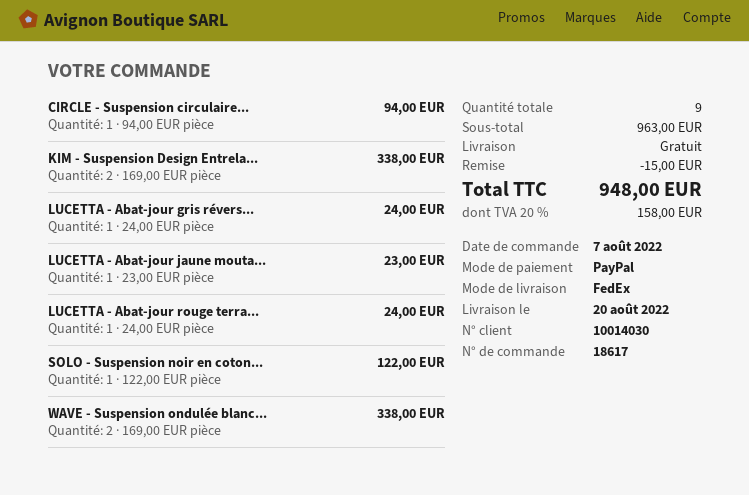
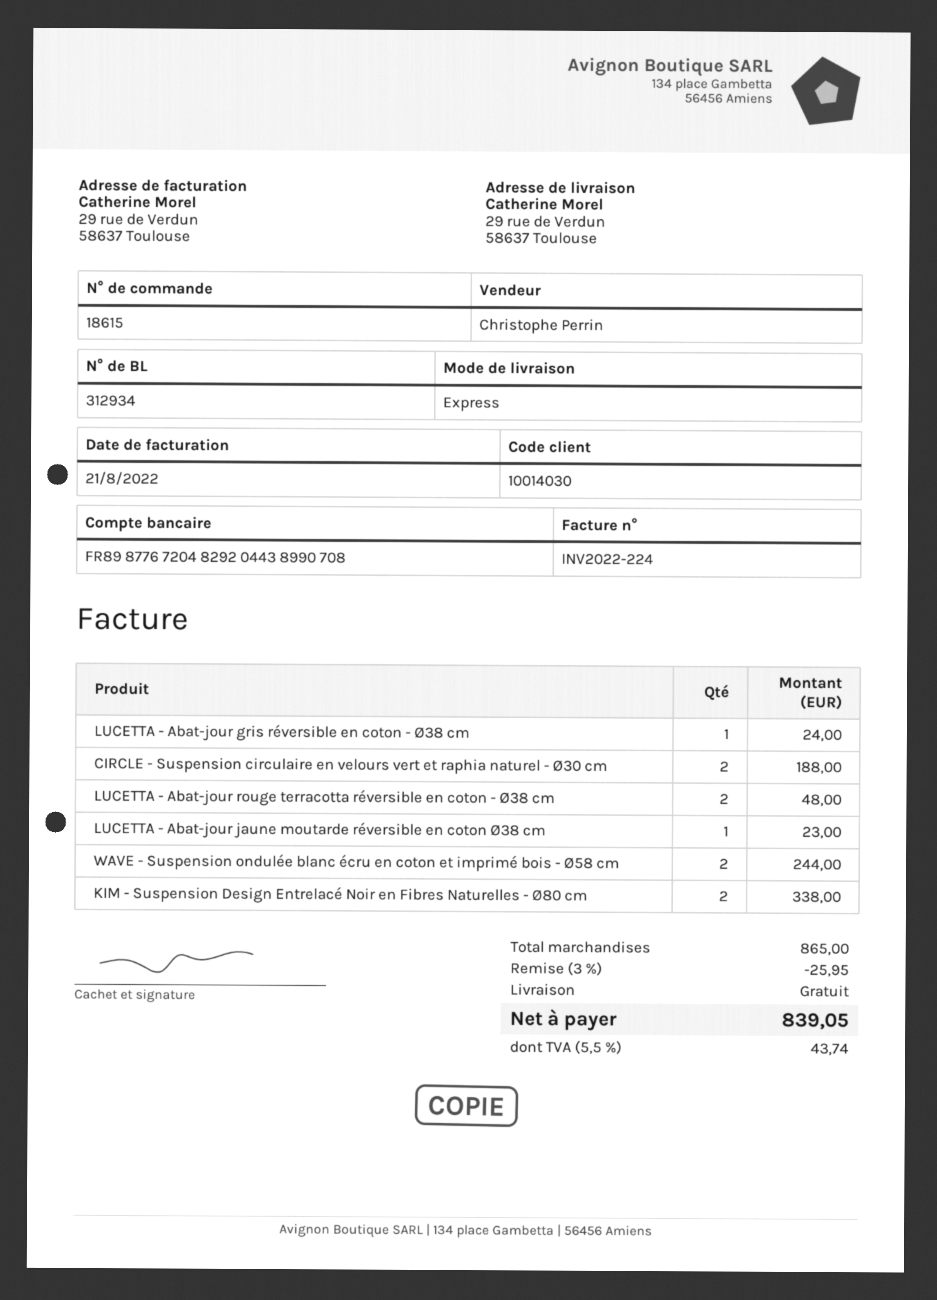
order number: 18617 -> 18615
shipping method: FedEx -> express
CIRCLE - Suspension circulaire...: 1 for 94.00 -> 2 for 188.00
LUCETTA - Abat-jour rouge terra...: 1 for 24.00 -> 2 for 48.00
SOLO - Suspension noir en coton...: 1 for 122.00 -> none
WAVE - Suspension ondulée blanc...: 2 for 338.00 -> 2 for 244.00
subtotal: 963.00 -> 865.00
discount: 15.00 -> 25.95
tax: 20% = 158.00 -> 5.5% = 43.74
total: 948.00 -> 839.05

